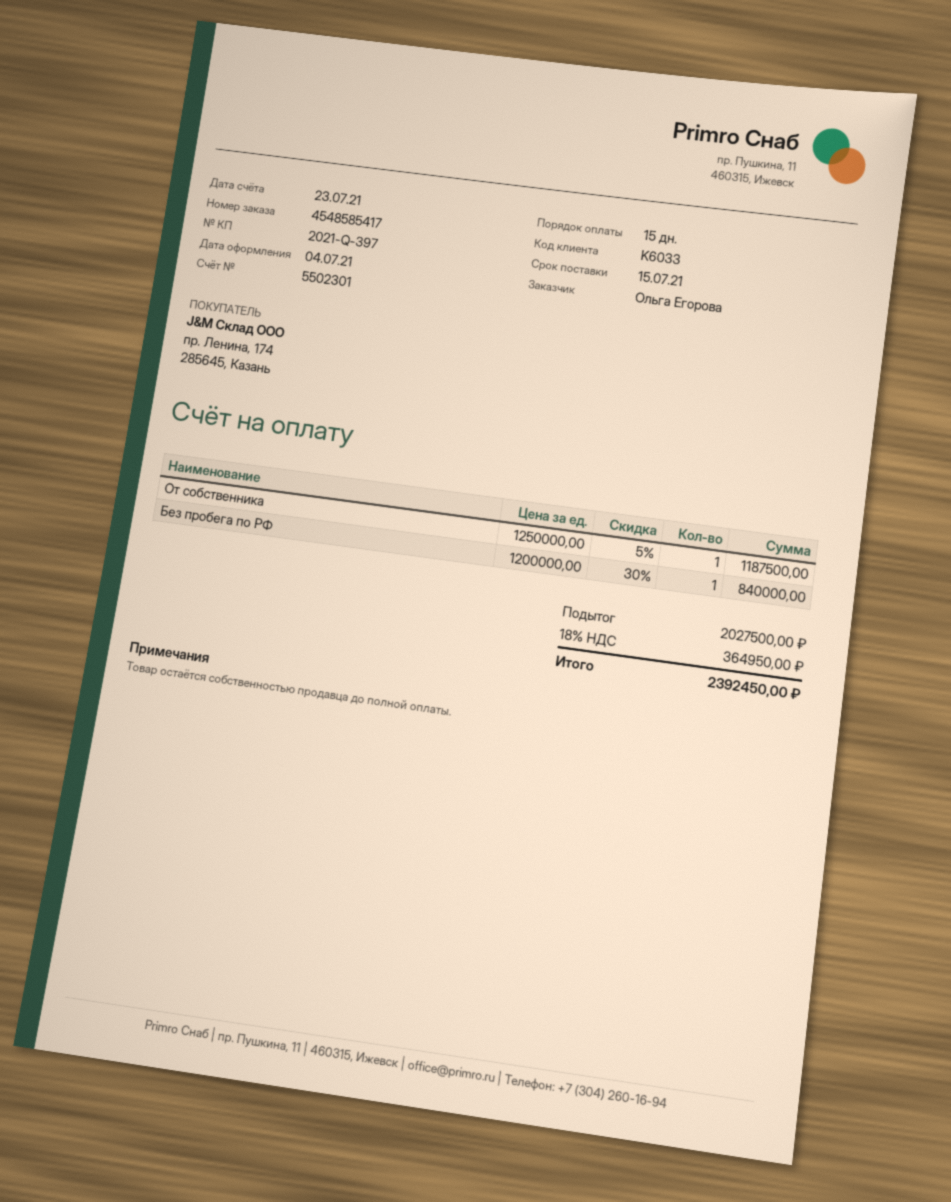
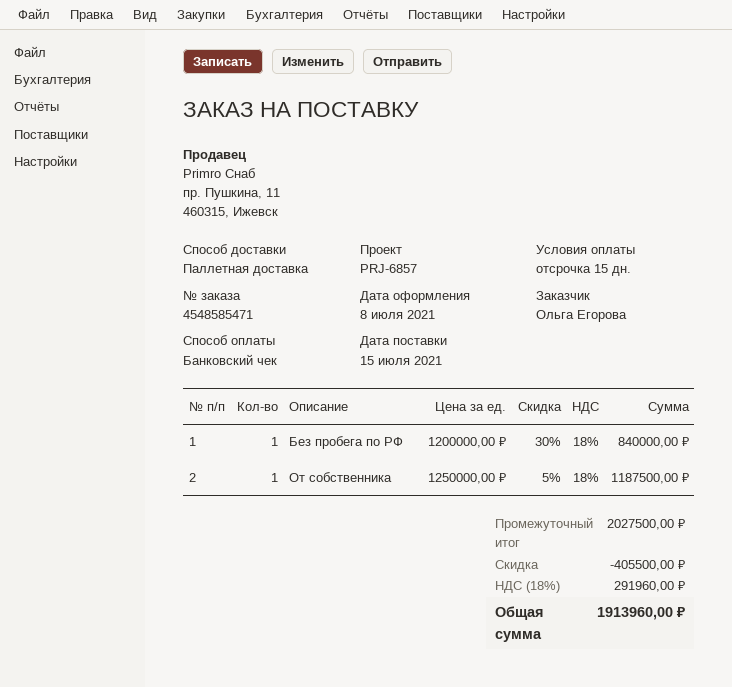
order number: 4548585417 -> 4548585471
order date: 2021-07-04 -> 2021-07-08
discount: none -> 405500.00
tax: 18% = 364950.00 -> 18% = 291960.00
total: 2392450.00 -> 1913960.00

